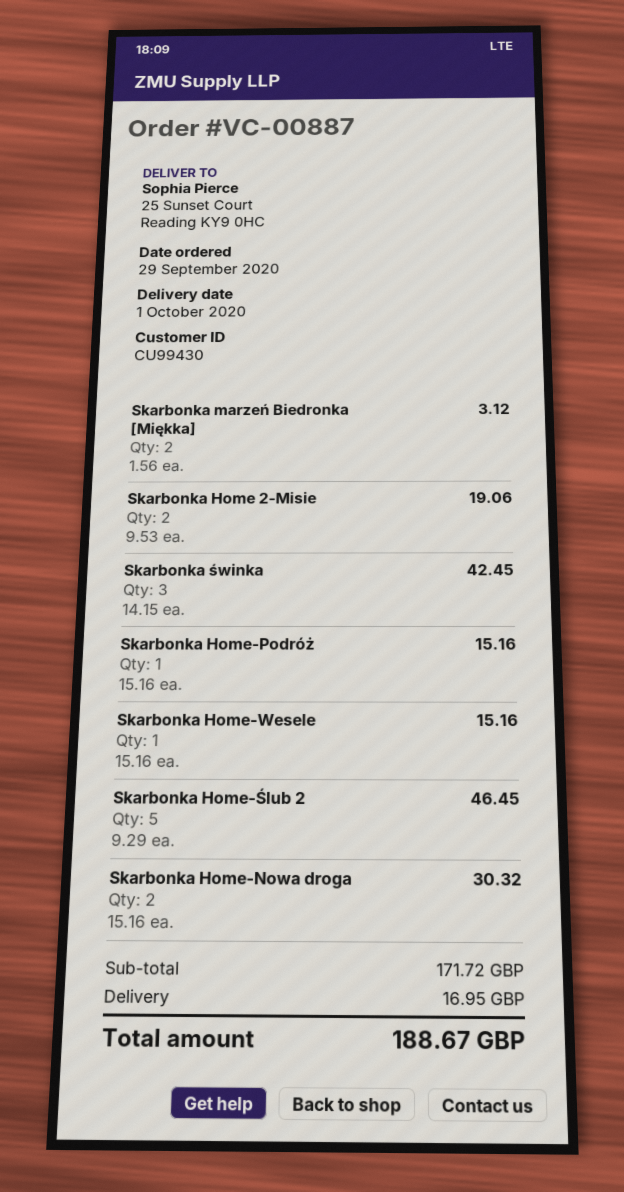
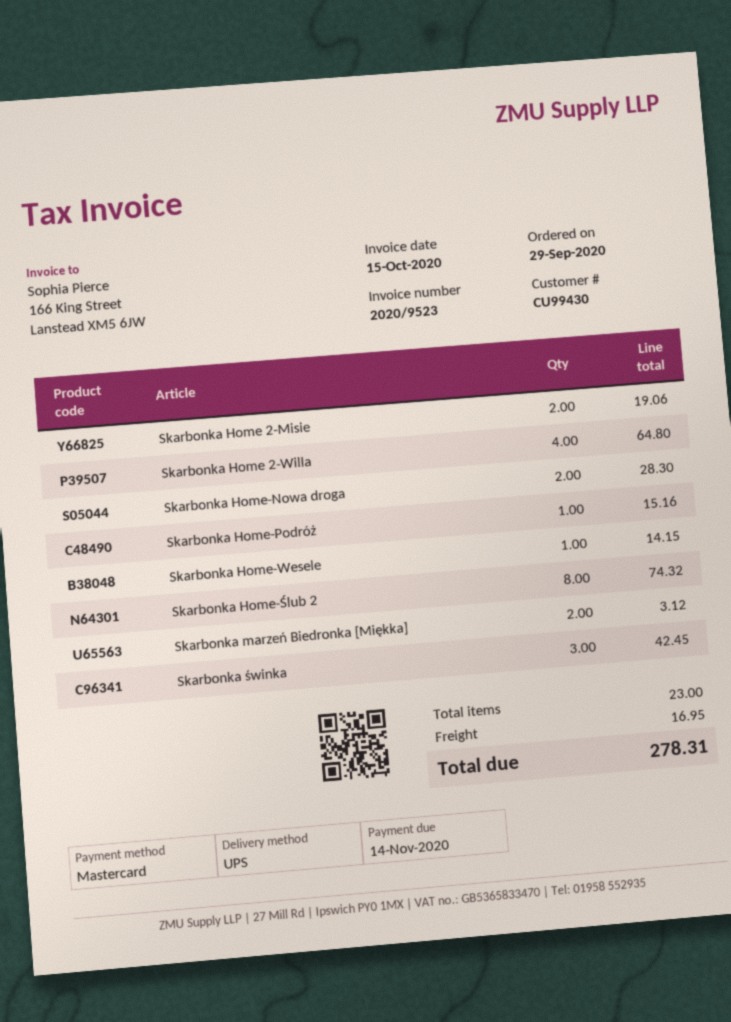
Skarbonka Home-Wesele: 1 for 15.16 -> 1 for 14.15
Skarbonka Home-Ślub 2: 5 for 46.45 -> 8 for 74.32
Skarbonka Home-Nowa droga: 2 for 30.32 -> 2 for 28.30
Skarbonka Home 2-Willa: none -> 4 for 64.80
total: 188.67 -> 278.31

